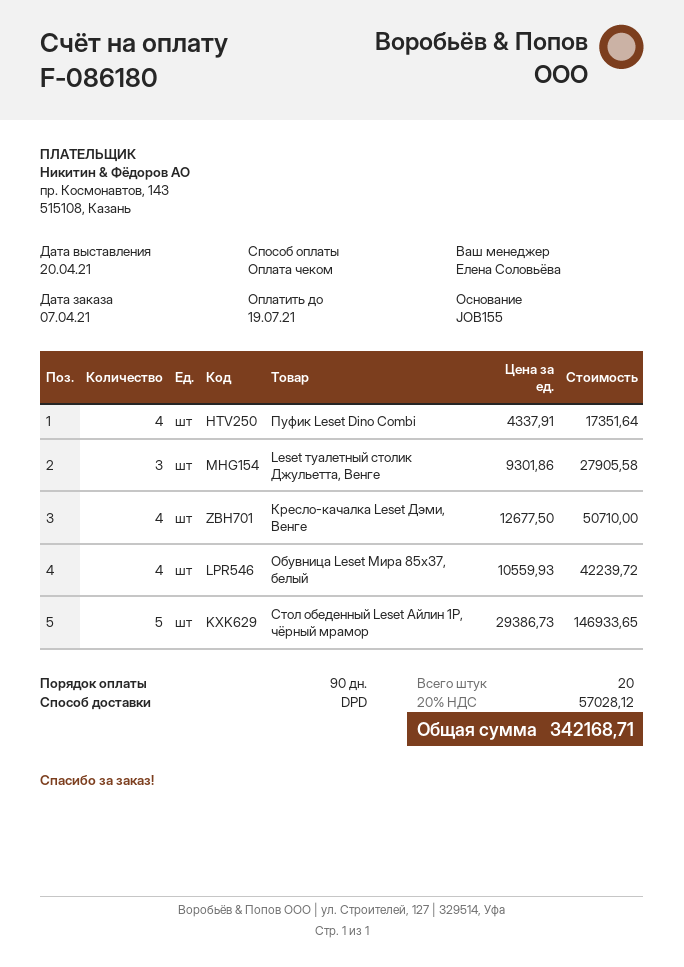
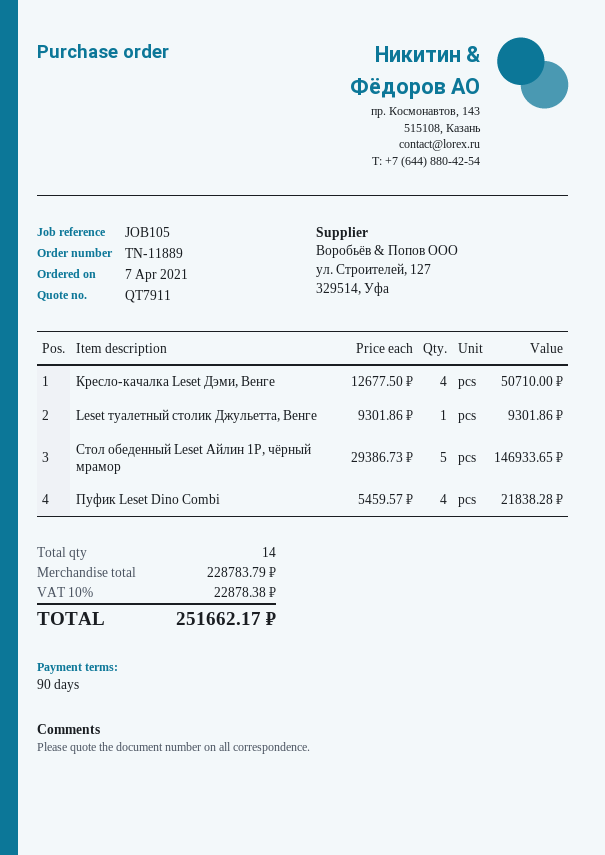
reference: JOB155 -> JOB105
Пуфик Leset Dino Combi: 4 x 4337.91 = 17351.64 -> 4 x 5459.57 = 21838.28
Leset туалетный столик Джульетта, Венге: 3 x 9301.86 = 27905.58 -> 1 x 9301.86 = 9301.86
Обувница Leset Мира 85х37, белый: 4 x 10559.93 = 42239.72 -> none
total quantity: 20 -> 14
tax: 20% = 57028.12 -> 10% = 22878.38
total: 342168.71 -> 251662.17

